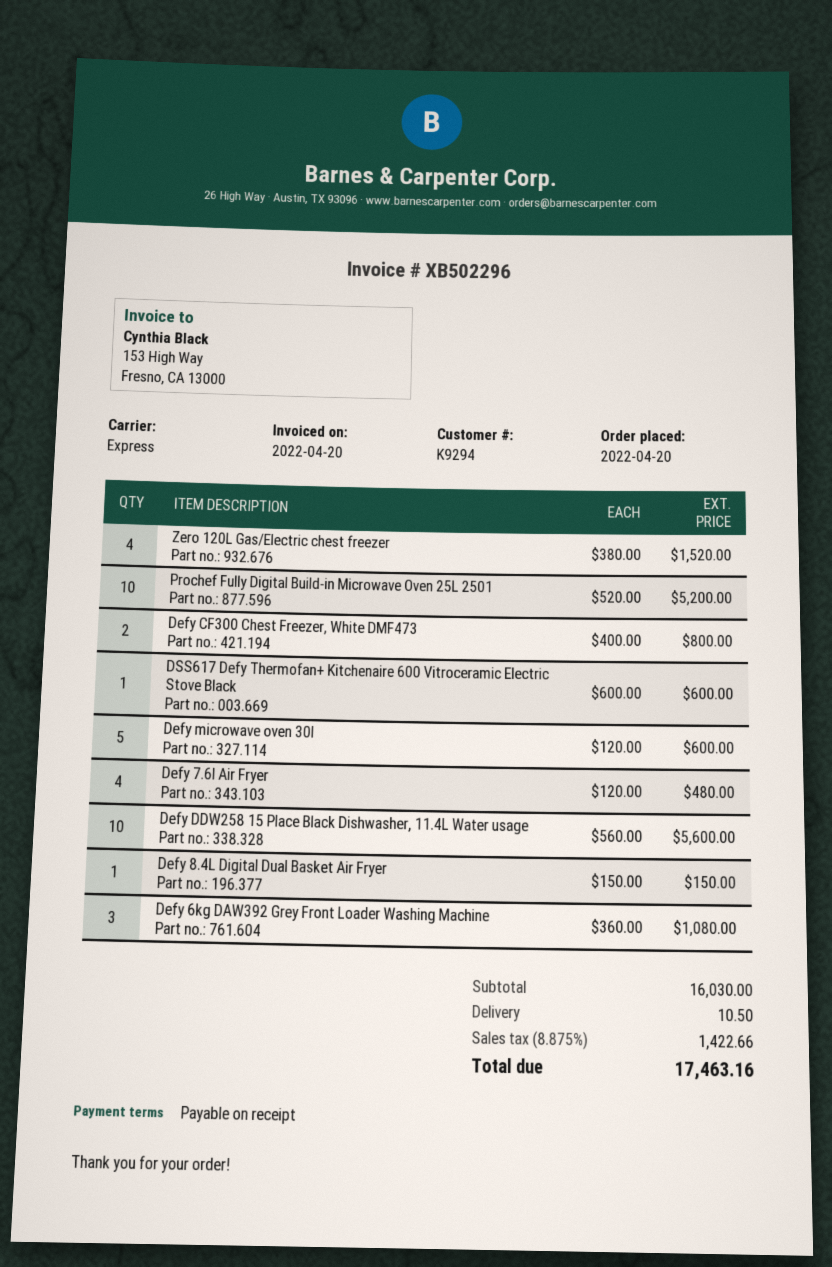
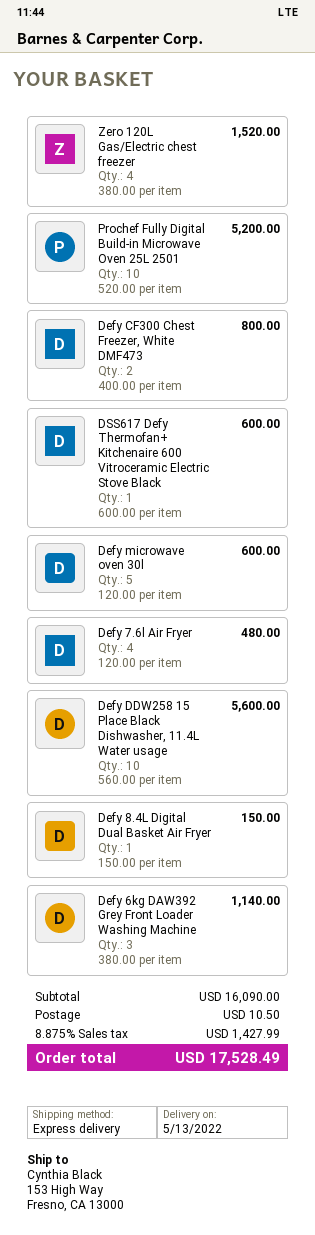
Defy 6kg DAW392 Grey Front Loader Washing Machine: 3 x 360.00 = 1080.00 -> 3 x 380.00 = 1140.00
subtotal: 16030.00 -> 16090.00
tax: 8.875% = 1422.66 -> 8.875% = 1427.99
total: 17463.16 -> 17528.49

